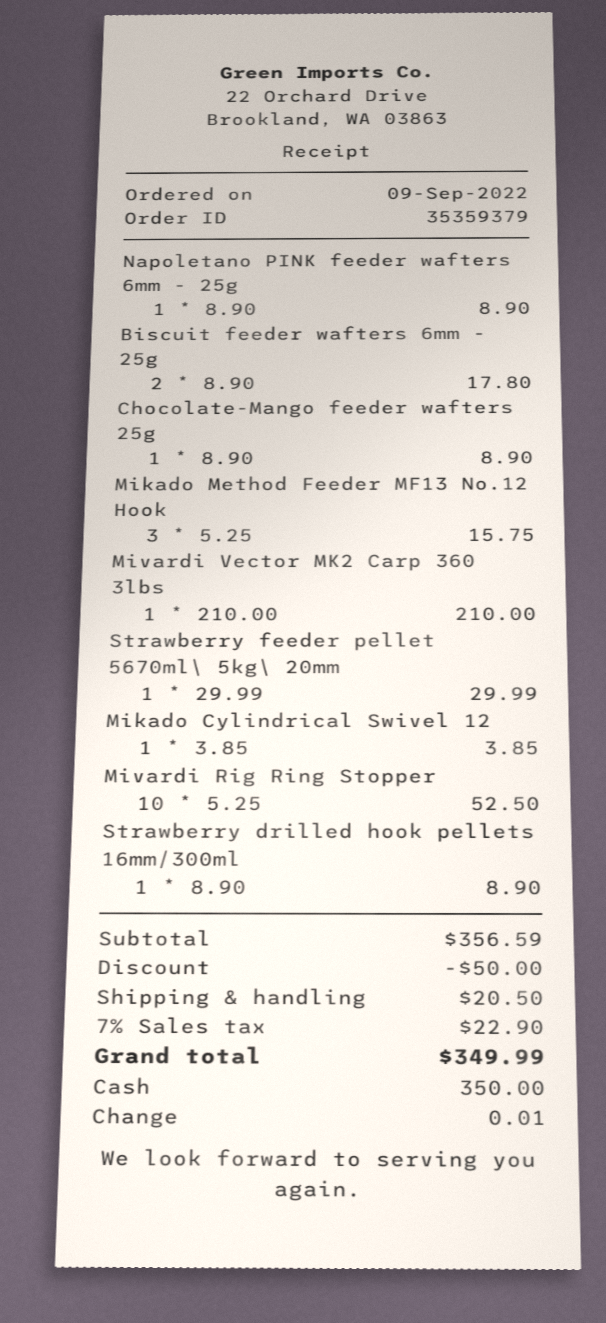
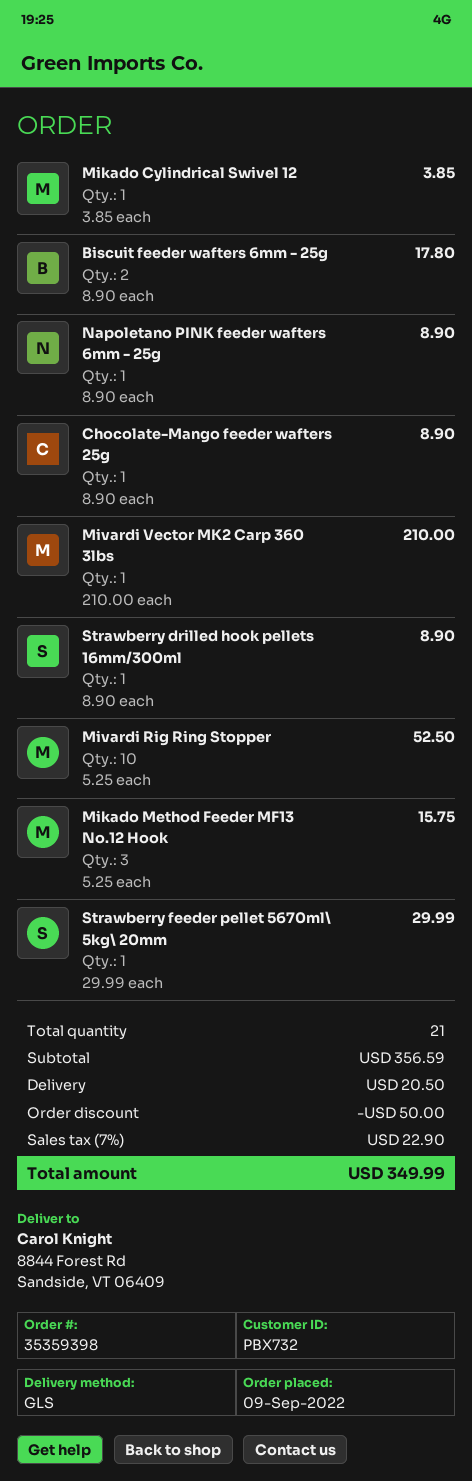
order number: 35359379 -> 35359398

